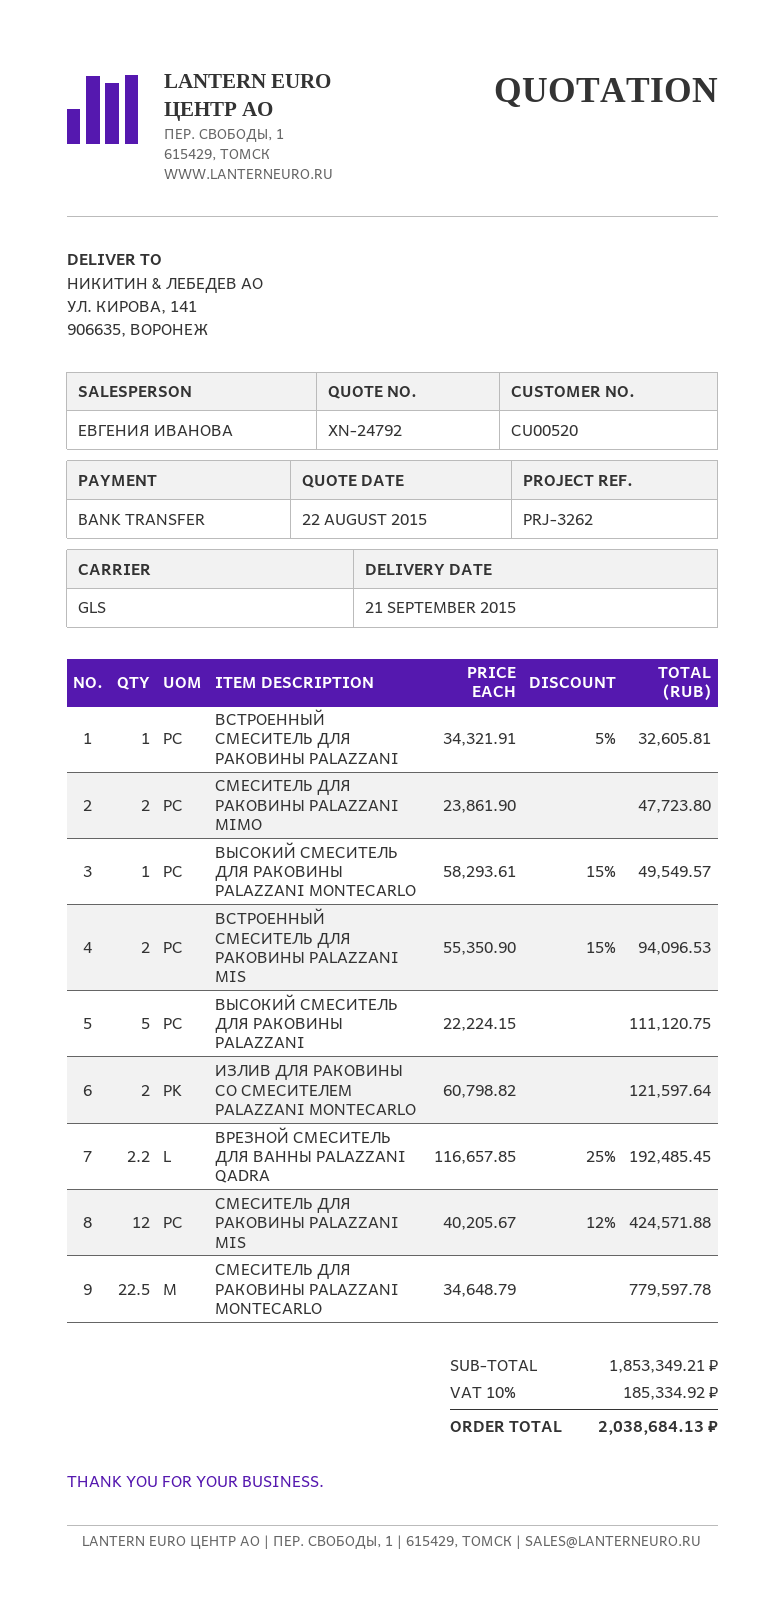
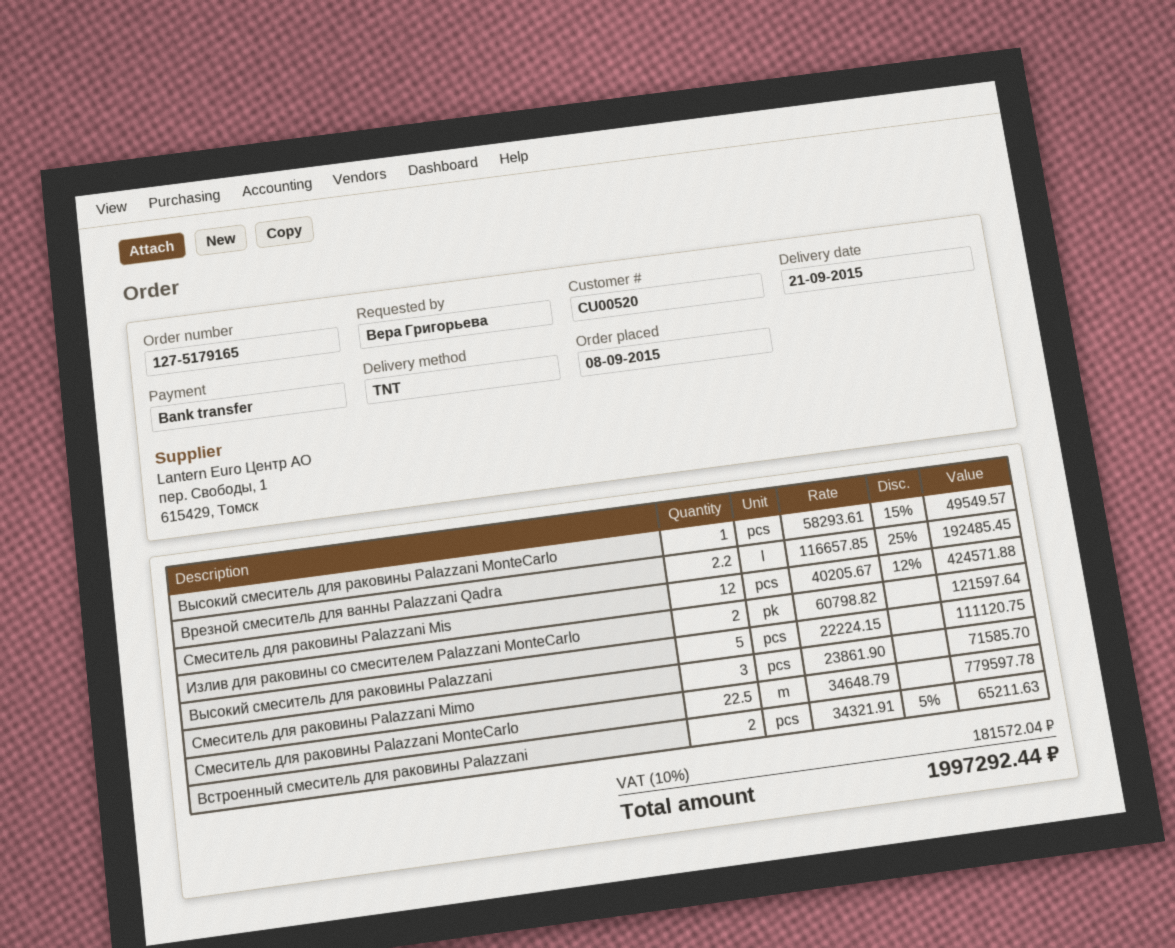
shipping method: GLS -> TNT
ВСТРОЕННЫЙ СМЕСИТЕЛЬ ДЛЯ РАКОВИНЫ PALAZZANI: 1 x 34321.91 - 5% = 32605.81 -> 2 x 34321.91 - 5% = 65211.63
СМЕСИТЕЛЬ ДЛЯ РАКОВИНЫ PALAZZANI MIMO: 2 x 23861.90 = 47723.80 -> 3 x 23861.90 = 71585.70
ВСТРОЕННЫЙ СМЕСИТЕЛЬ ДЛЯ РАКОВИНЫ PALAZZANI MIS: 2 x 55350.90 - 15% = 94096.53 -> none
tax: 10% = 185334.92 -> 10% = 181572.04
total: 2038684.13 -> 1997292.44

